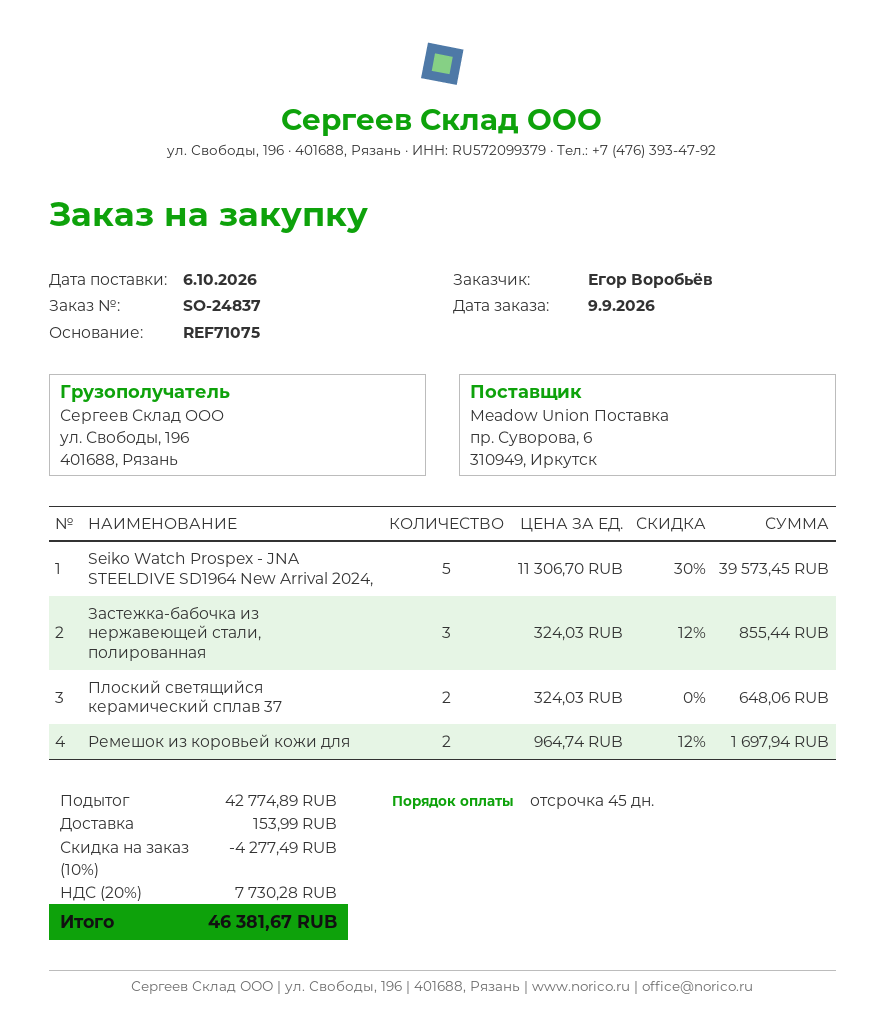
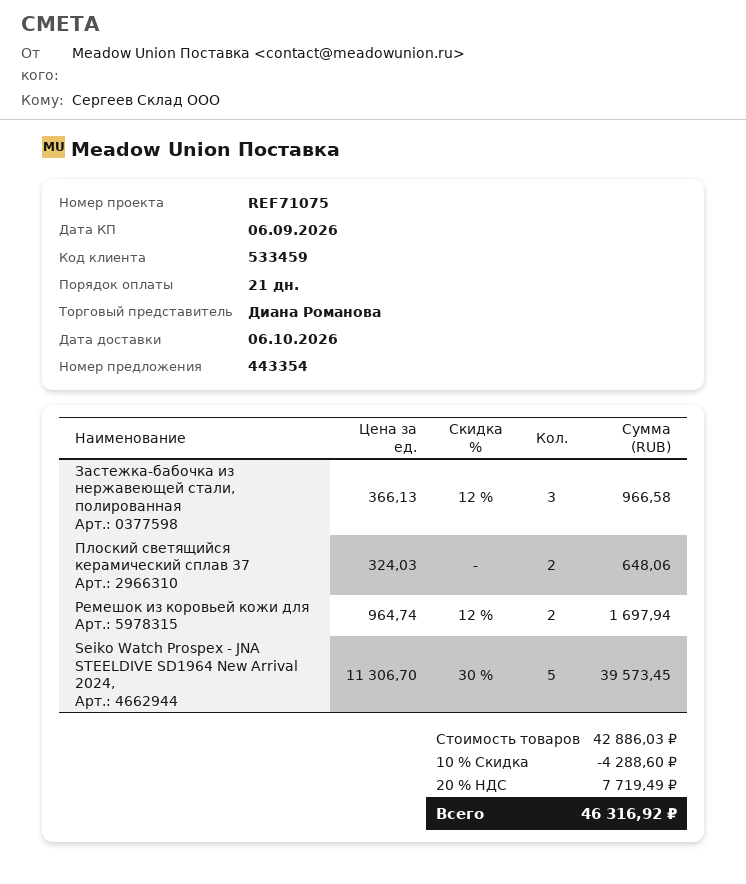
payment terms: 45 days -> 21 days
Застежка-бабочка из нержавеющей стали, полированная: 3 x 324.03 - 12% = 855.44 -> 3 x 366.13 - 12% = 966.58
subtotal: 42774.89 -> 42886.03
discount: 10% = 4277.49 -> 10% = 4288.60
shipping: 153.99 -> none
tax: 20% = 7730.28 -> 20% = 7719.49
total: 46381.67 -> 46316.92

